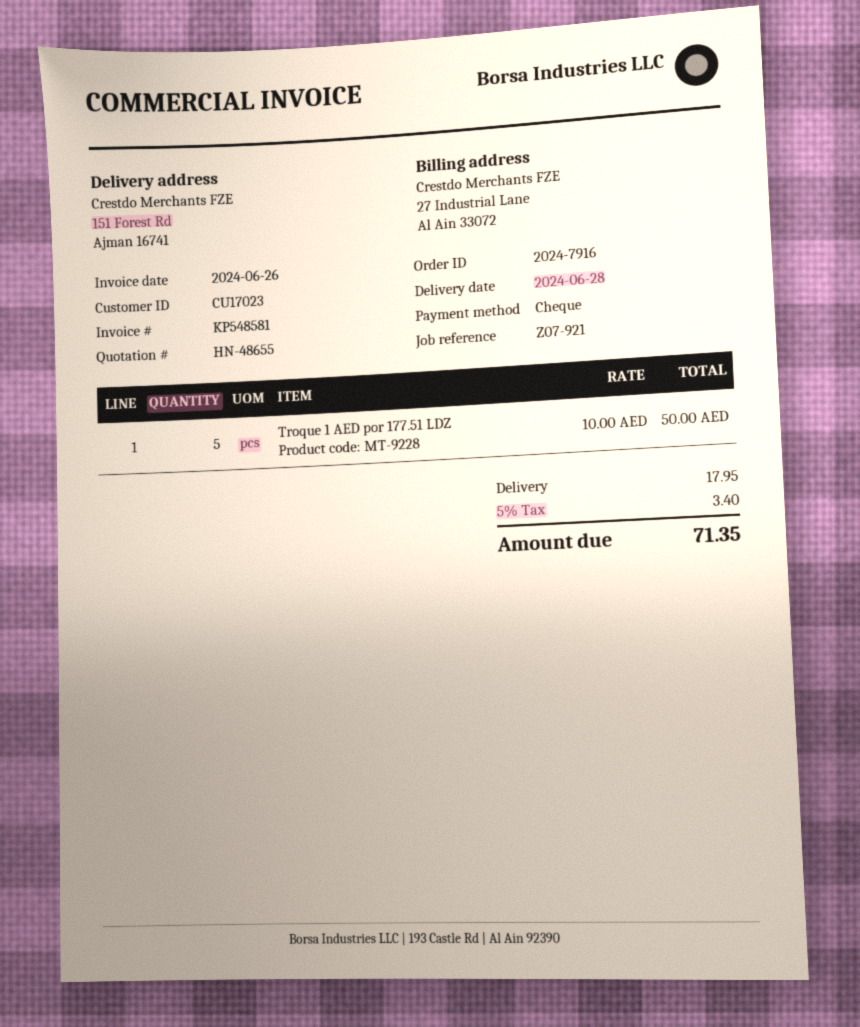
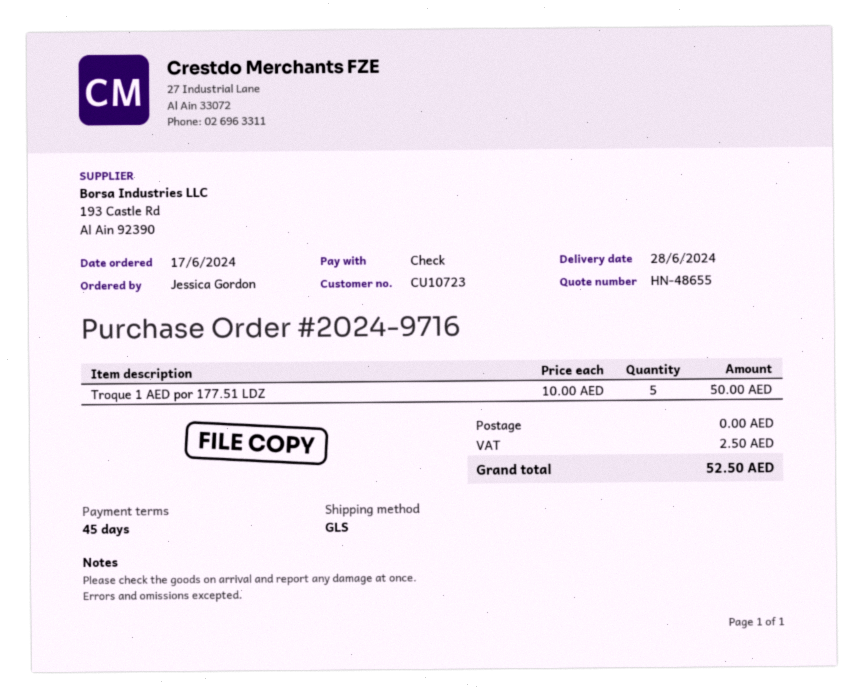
order number: 2024-7916 -> 2024-9716
customer number: CU17023 -> CU10723
shipping: 17.95 -> 0.00
tax: 3.40 -> 2.50
total: 71.35 -> 52.50

